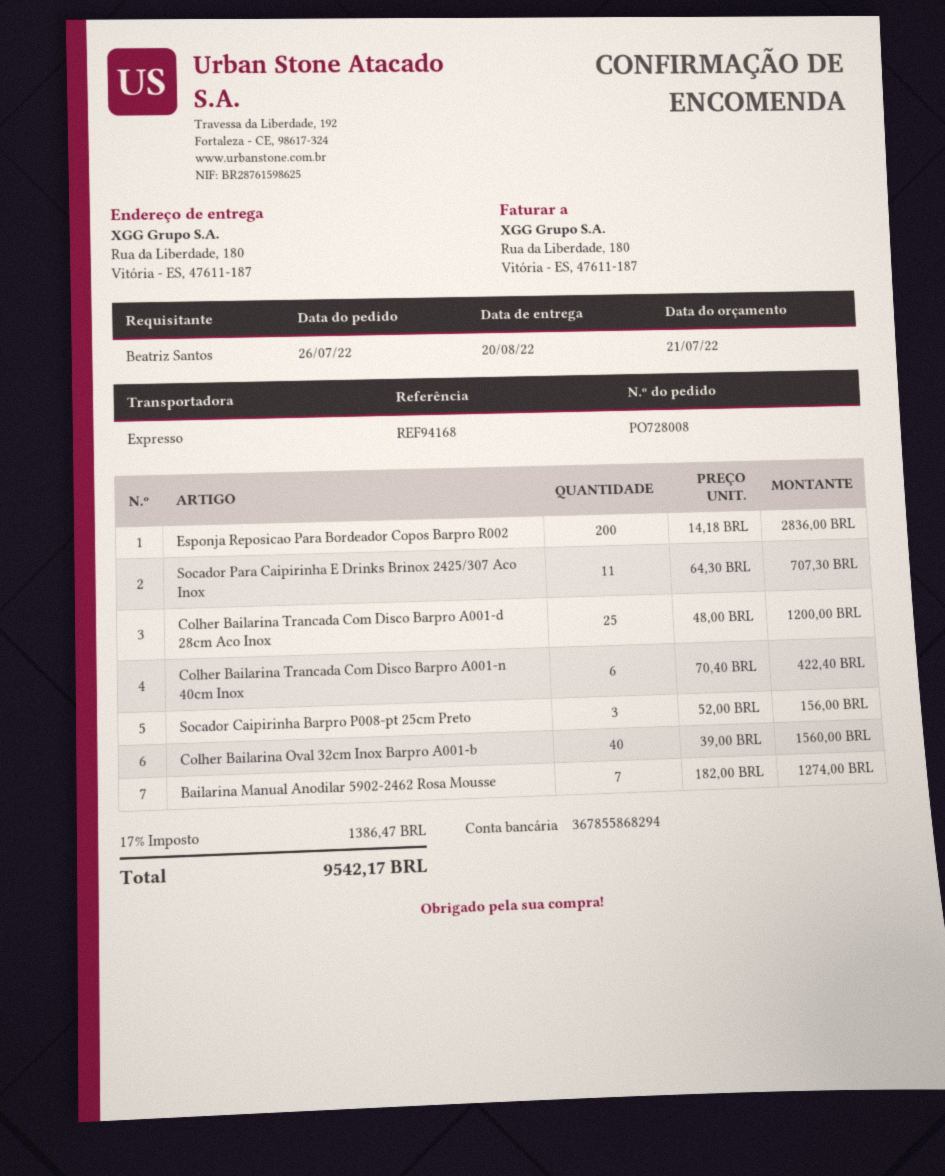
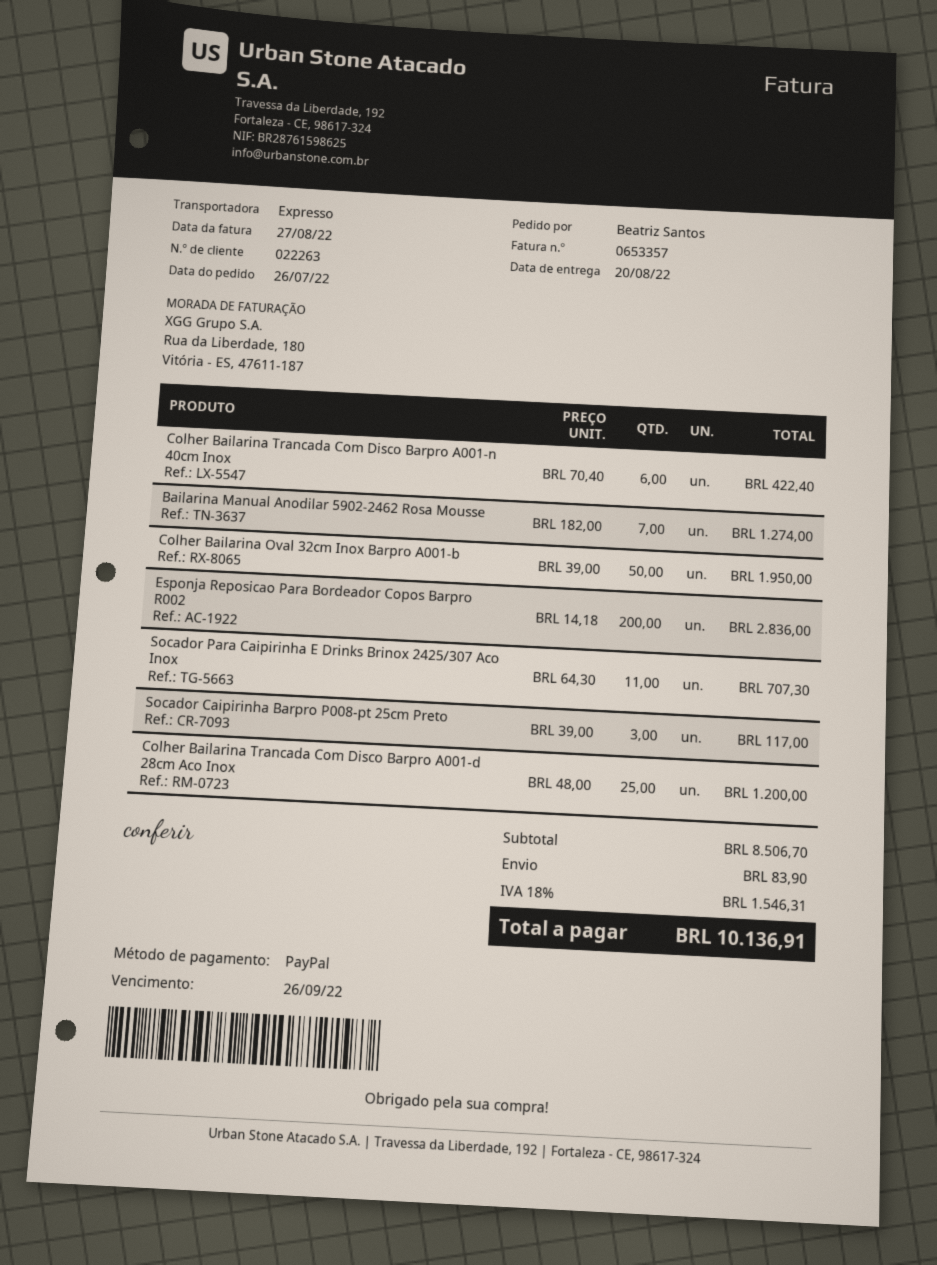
Socador Caipirinha Barpro P008-pt 25cm Preto: 3 x 52.00 = 156.00 -> 3 x 39.00 = 117.00
Colher Bailarina Oval 32cm Inox Barpro A001-b: 40 x 39.00 = 1560.00 -> 50 x 39.00 = 1950.00
shipping: none -> 83.90
tax: 17% = 1386.47 -> 18% = 1546.31
total: 9542.17 -> 10136.91

